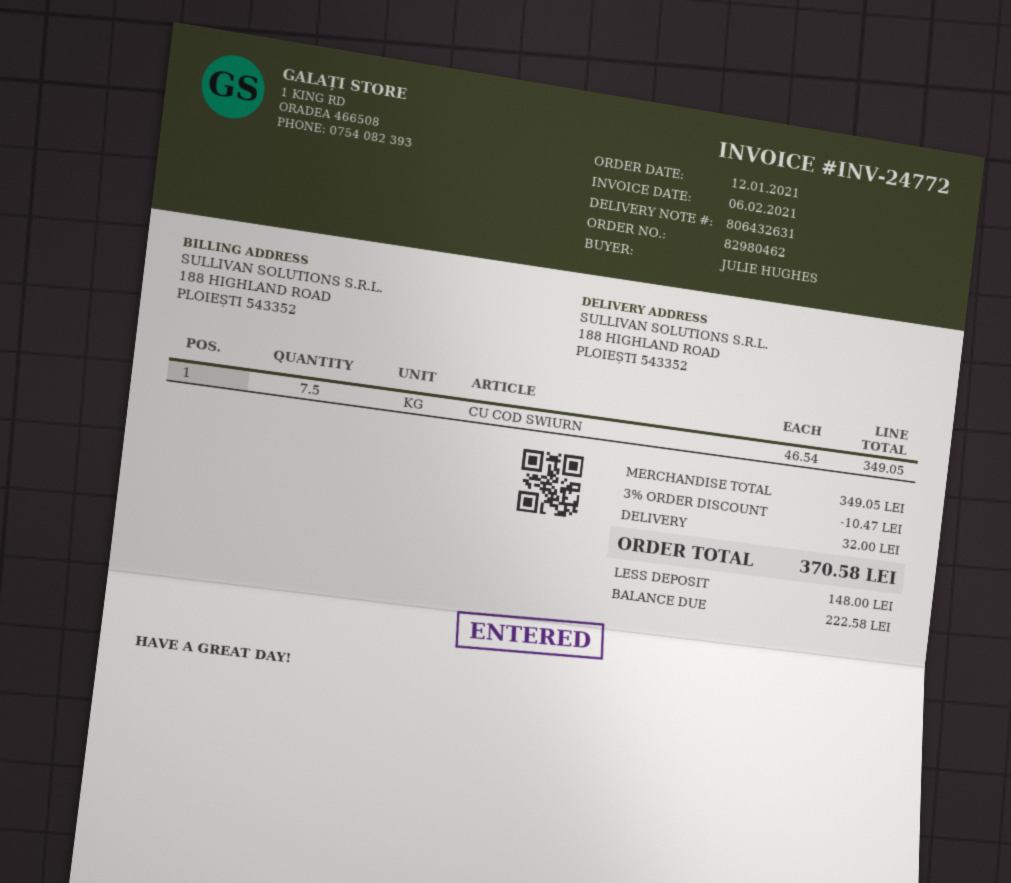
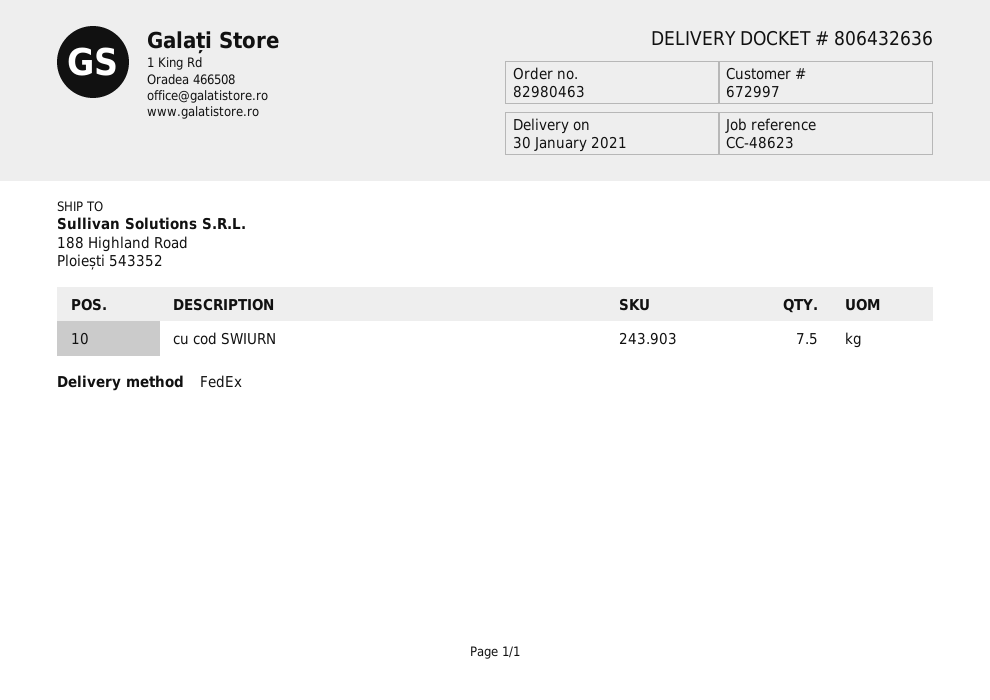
order number: 82980462 -> 82980463
delivery note number: 806432631 -> 806432636

